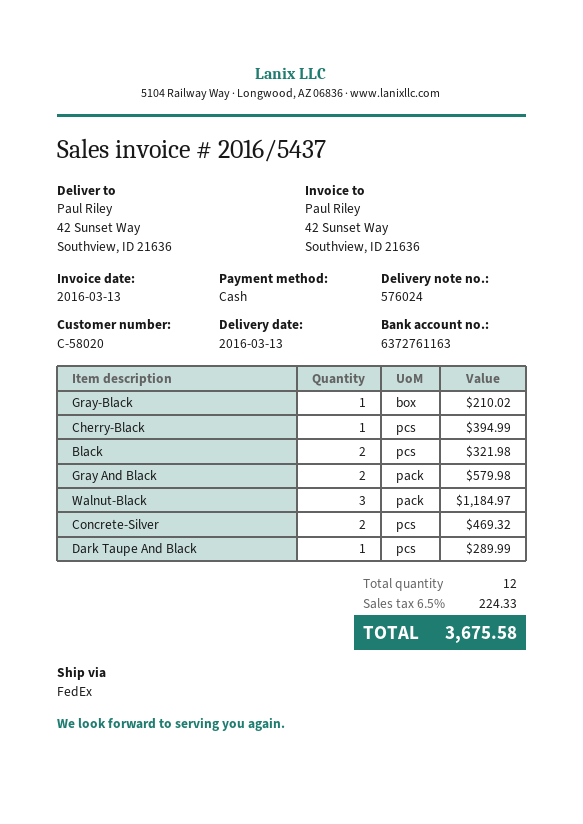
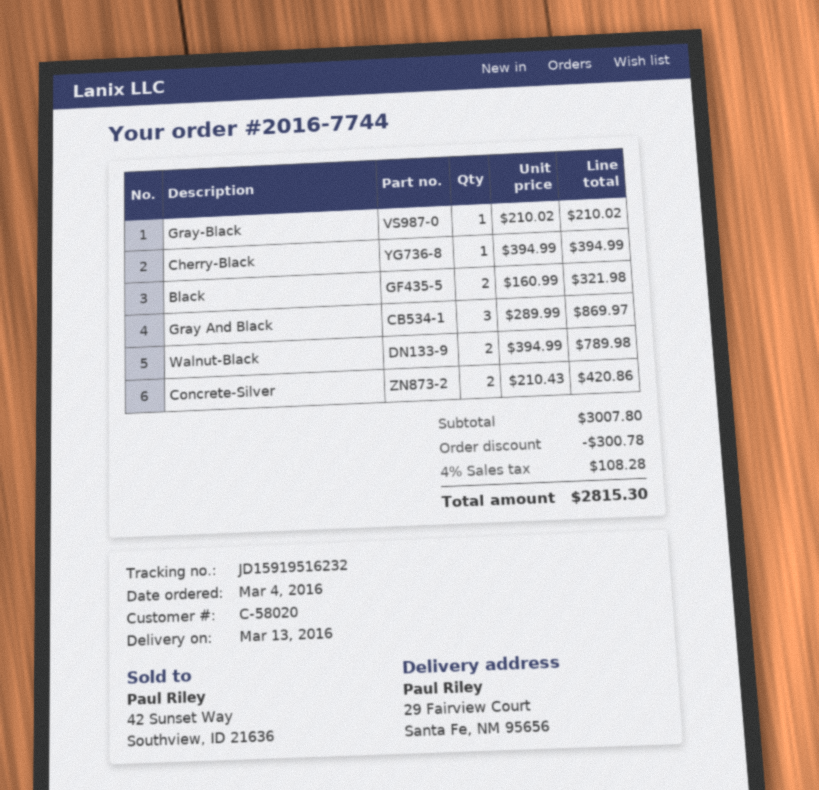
ship to: 42 Sunset Way, Southview, ID 21636 -> 29 Fairview Court, Santa Fe, NM 95656
Gray And Black: 2 for 579.98 -> 3 for 869.97
Walnut-Black: 3 for 1184.97 -> 2 for 789.98
Concrete-Silver: 2 for 469.32 -> 2 for 420.86
Dark Taupe And Black: 1 for 289.99 -> none
discount: none -> 300.78
tax: 6.5% = 224.33 -> 4% = 108.28
total: 3675.58 -> 2815.30

